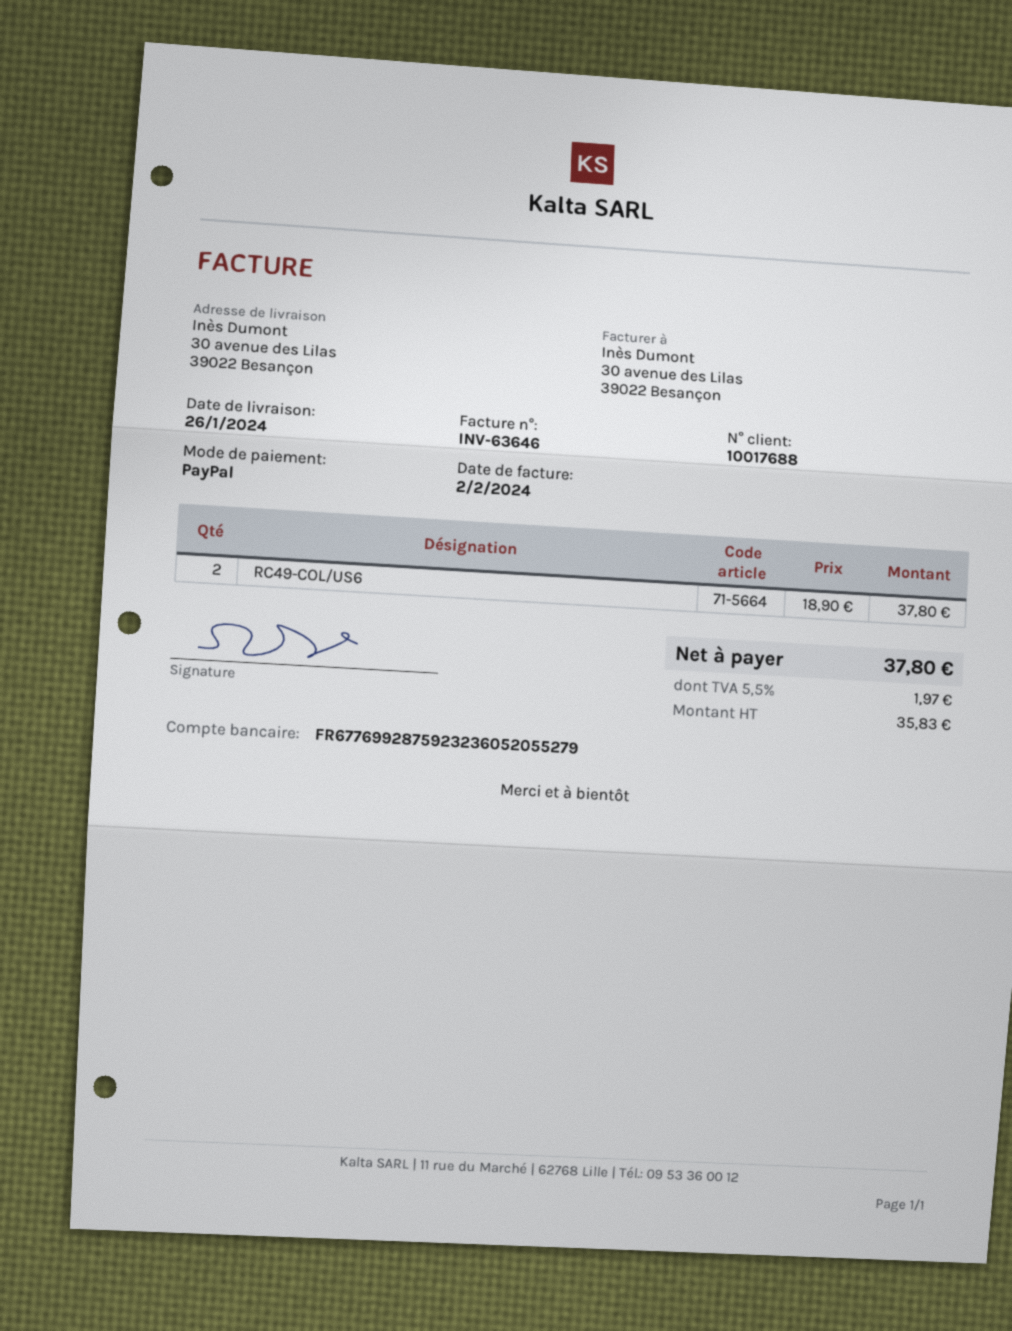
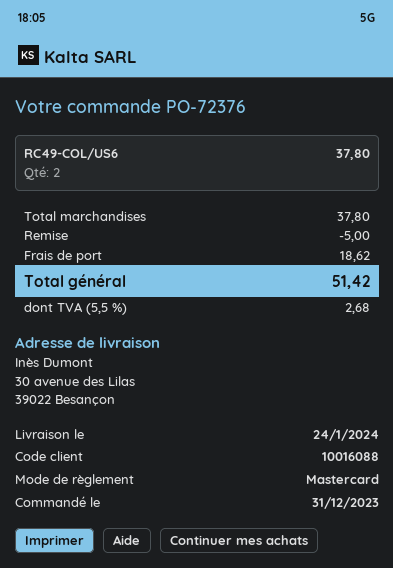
delivery date: 2024-01-26 -> 2024-01-24
customer number: 10017688 -> 10016088
payment method: PayPal -> Mastercard
discount: none -> 5.00
shipping: none -> 18.62
tax: 5.5% = 1.97 -> 5.5% = 2.68
total: 37.80 -> 51.42

